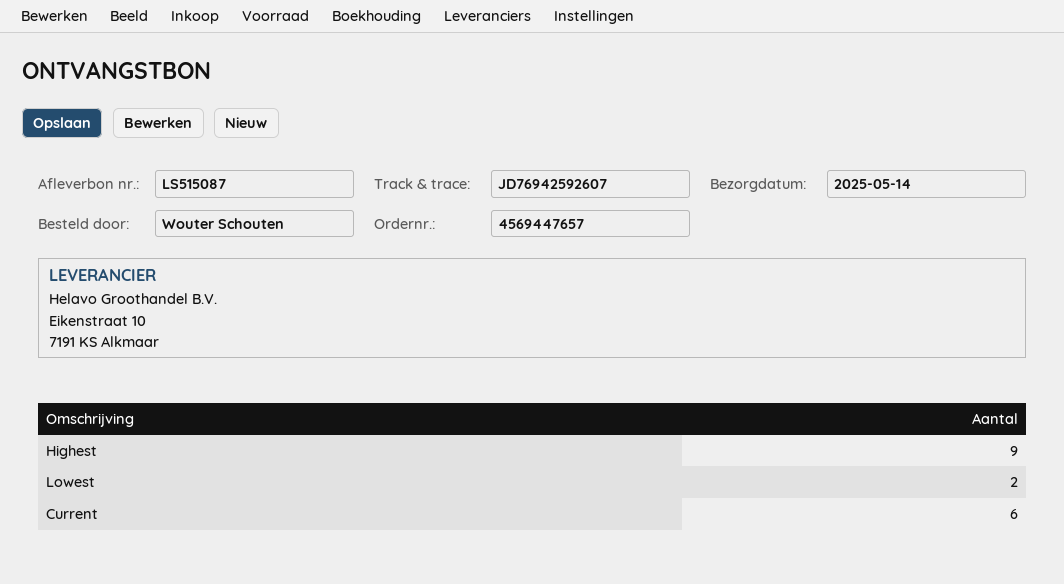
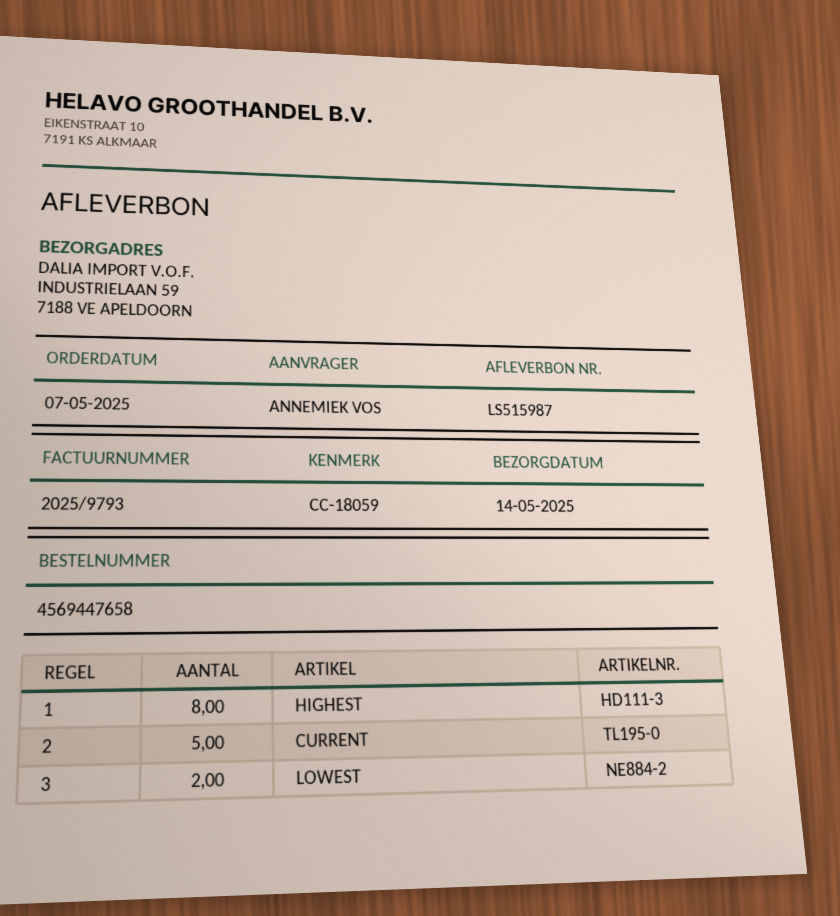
order number: 4569447657 -> 4569447658
delivery note number: LS515087 -> LS515987
ordered by: Wouter Schouten -> ANNEMIEK VOS
Highest: 9 -> 8
Current: 6 -> 5

